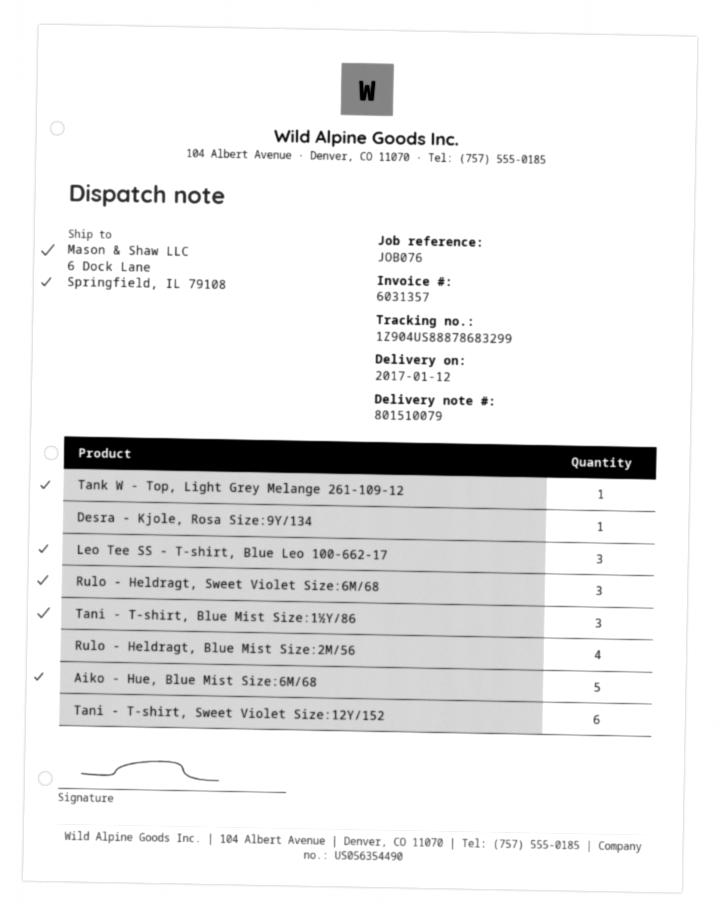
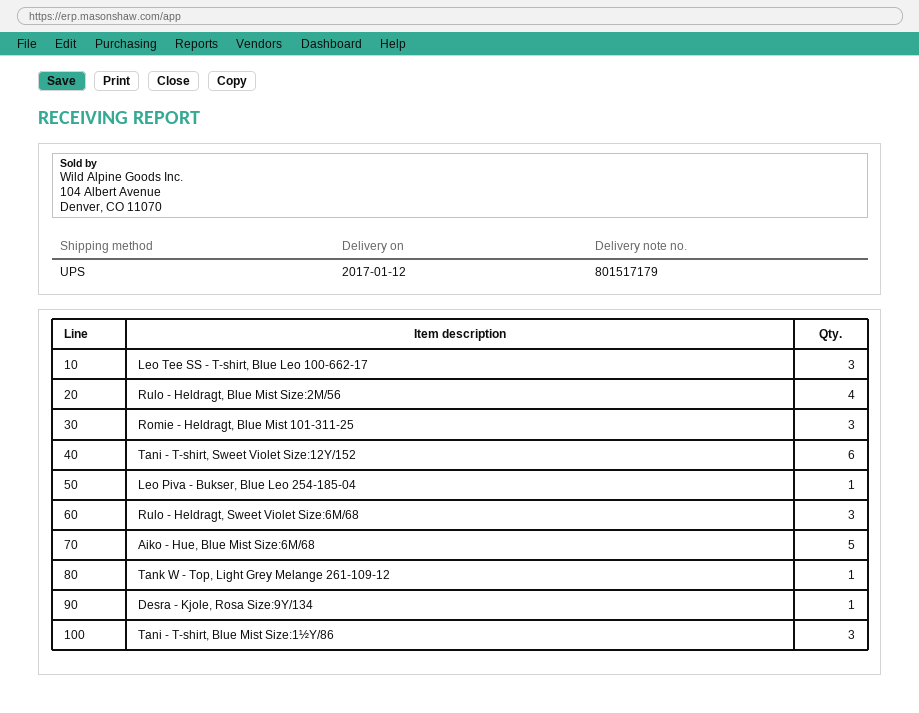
delivery note number: 801510079 -> 801517179
Romie - Heldragt, Blue Mist 101-311-25: none -> 3
Leo Piva - Bukser, Blue Leo 254-185-04: none -> 1

